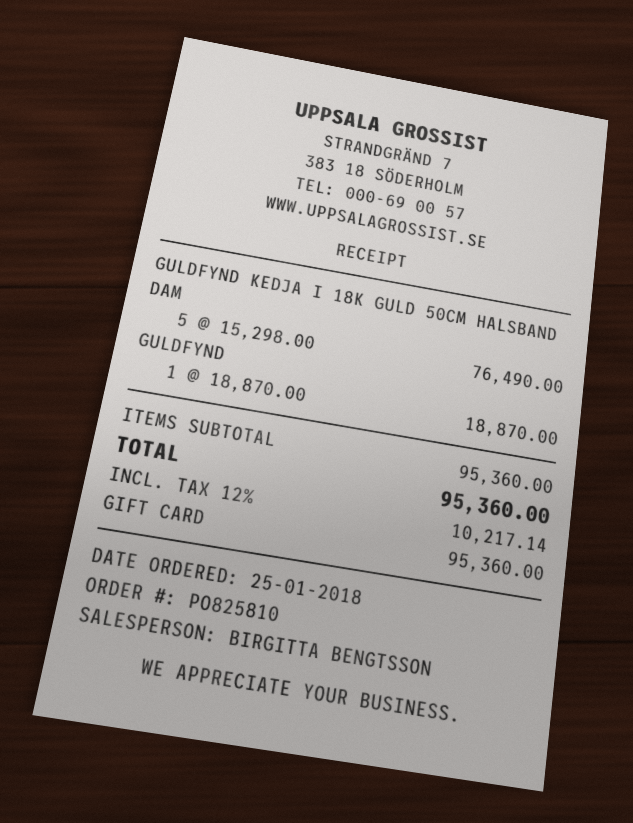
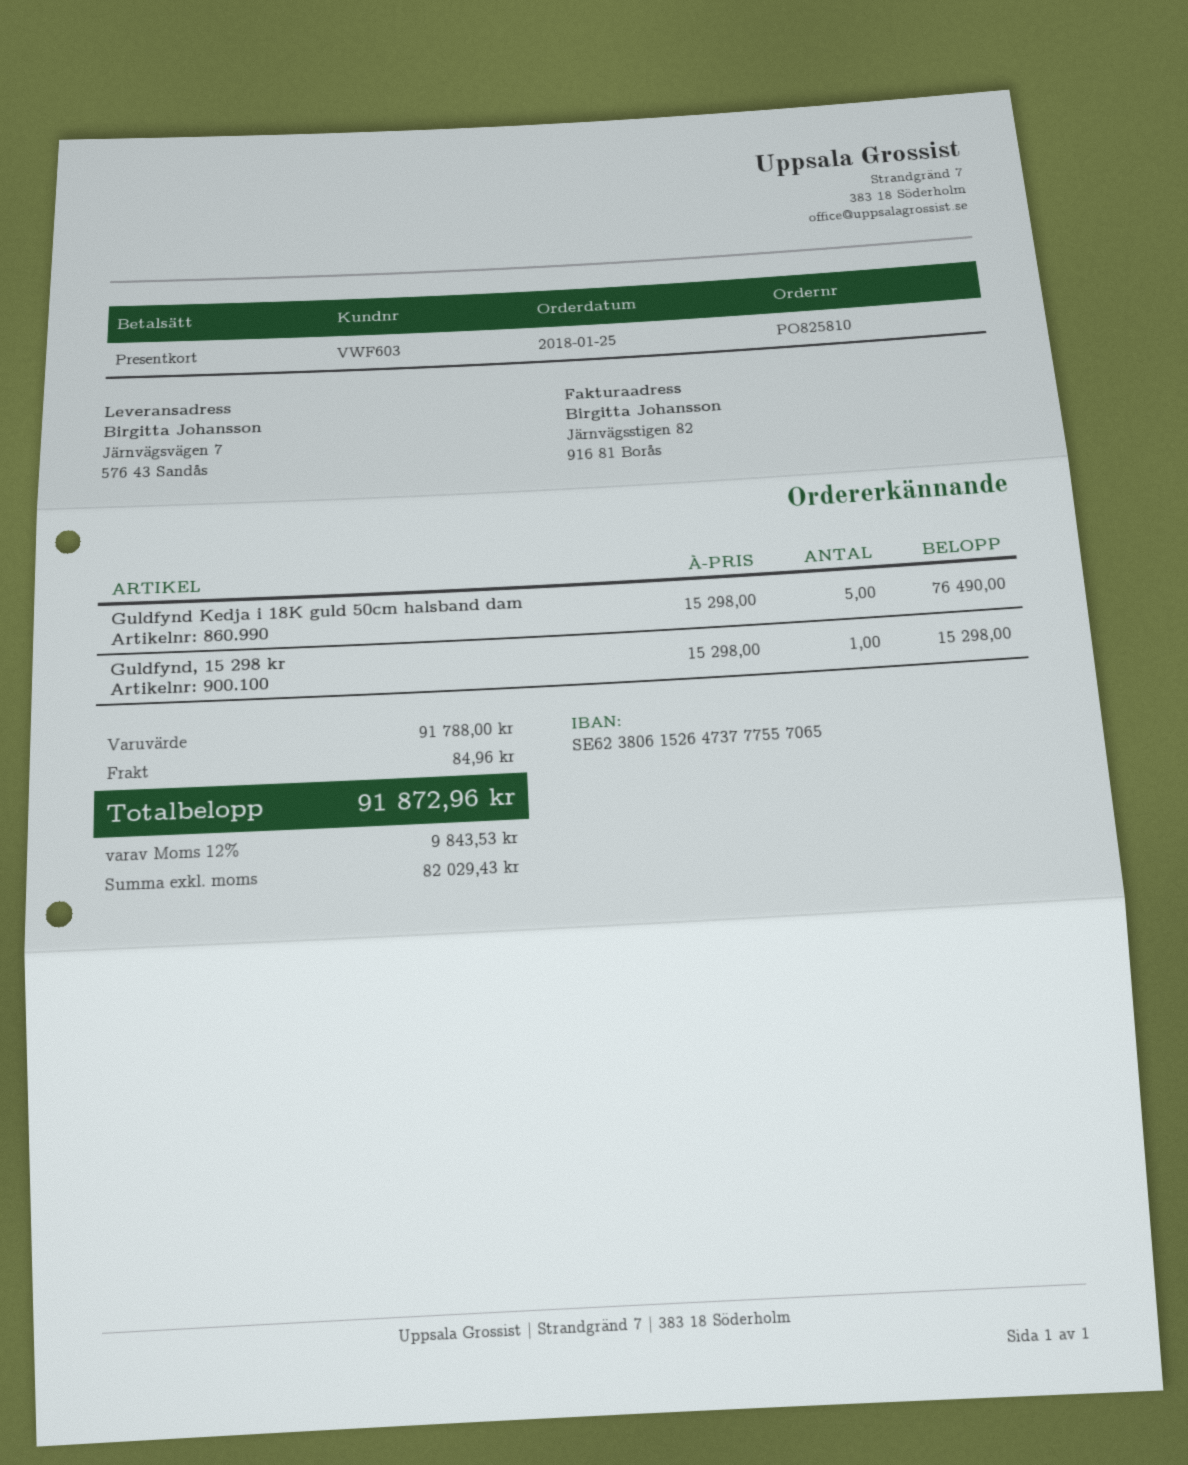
GULDFYND: 1 x 18870.00 = 18870.00 -> none
Guldfynd, 15 298 kr: none -> 1 x 15298.00 = 15298.00
subtotal: 95360.00 -> 91788.00
shipping: none -> 84.96
tax: 12% = 10217.14 -> 12% = 9843.53
total: 95360.00 -> 91872.96

